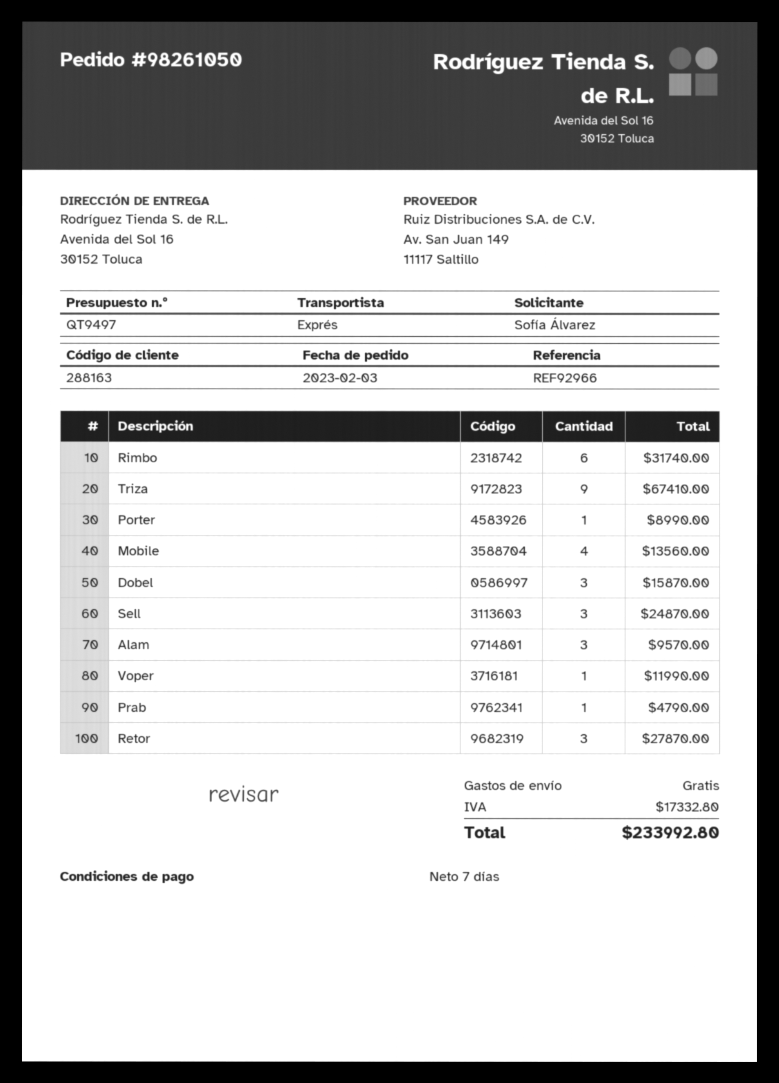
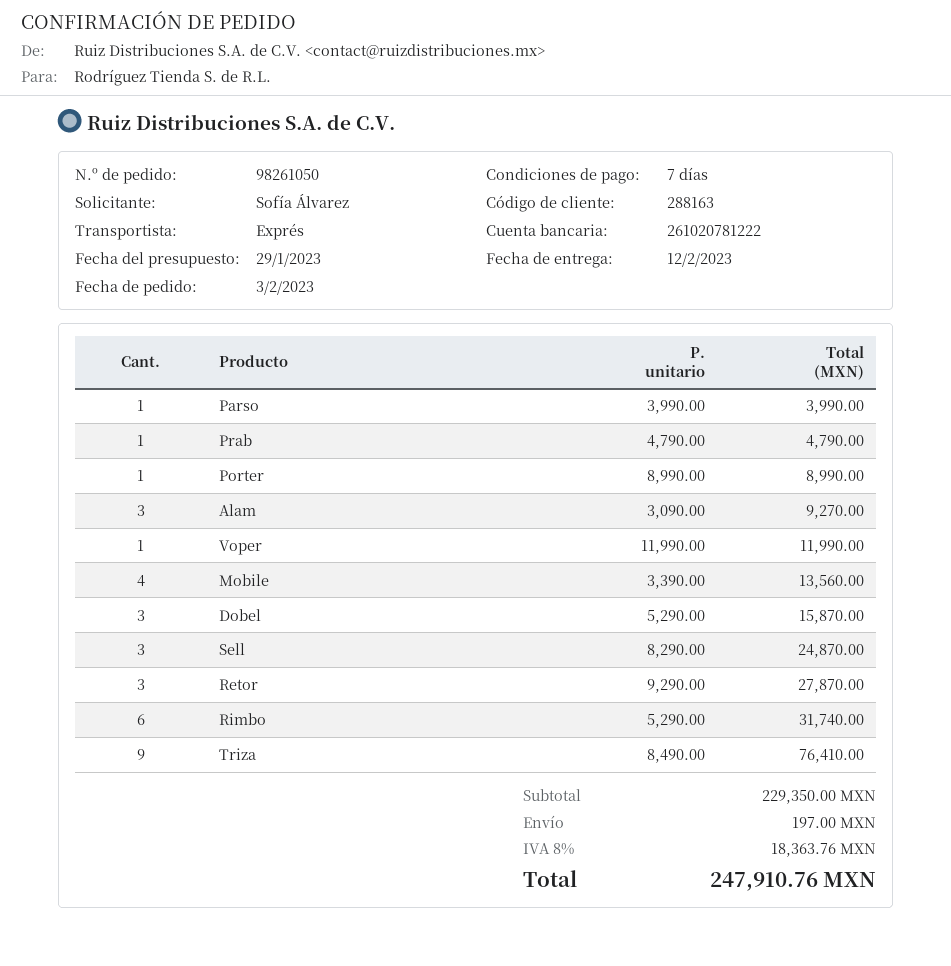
Triza: 9 for 67410.00 -> 9 for 76410.00
Alam: 3 for 9570.00 -> 3 for 9270.00
Parso: none -> 1 for 3990.00
shipping: 0.00 -> 197.00
tax: 17332.80 -> 18363.76
total: 233992.80 -> 247910.76

